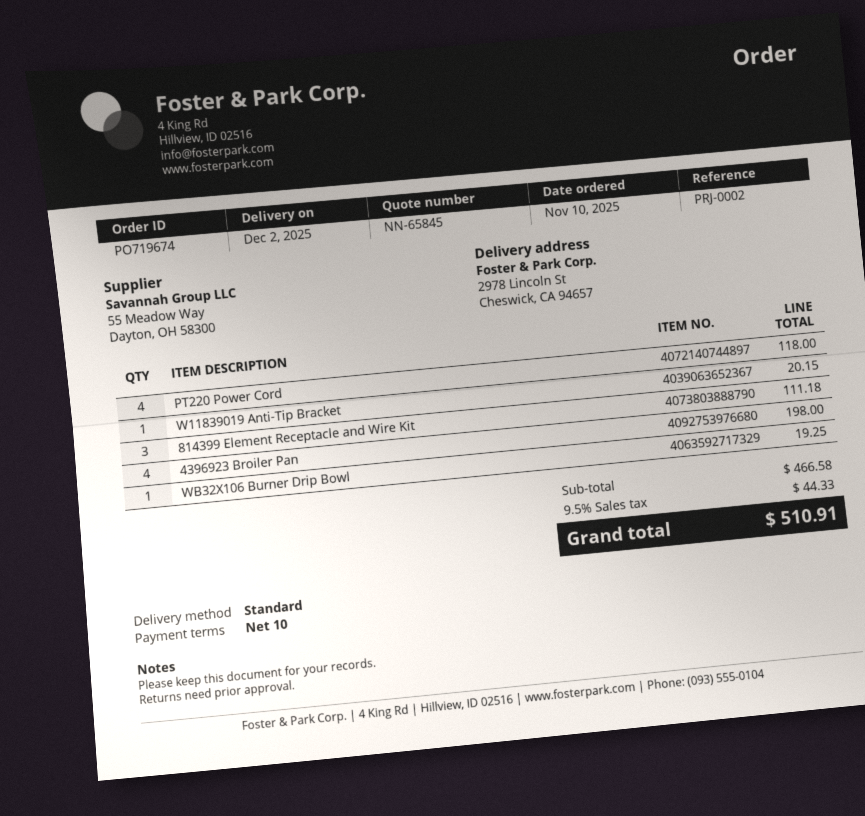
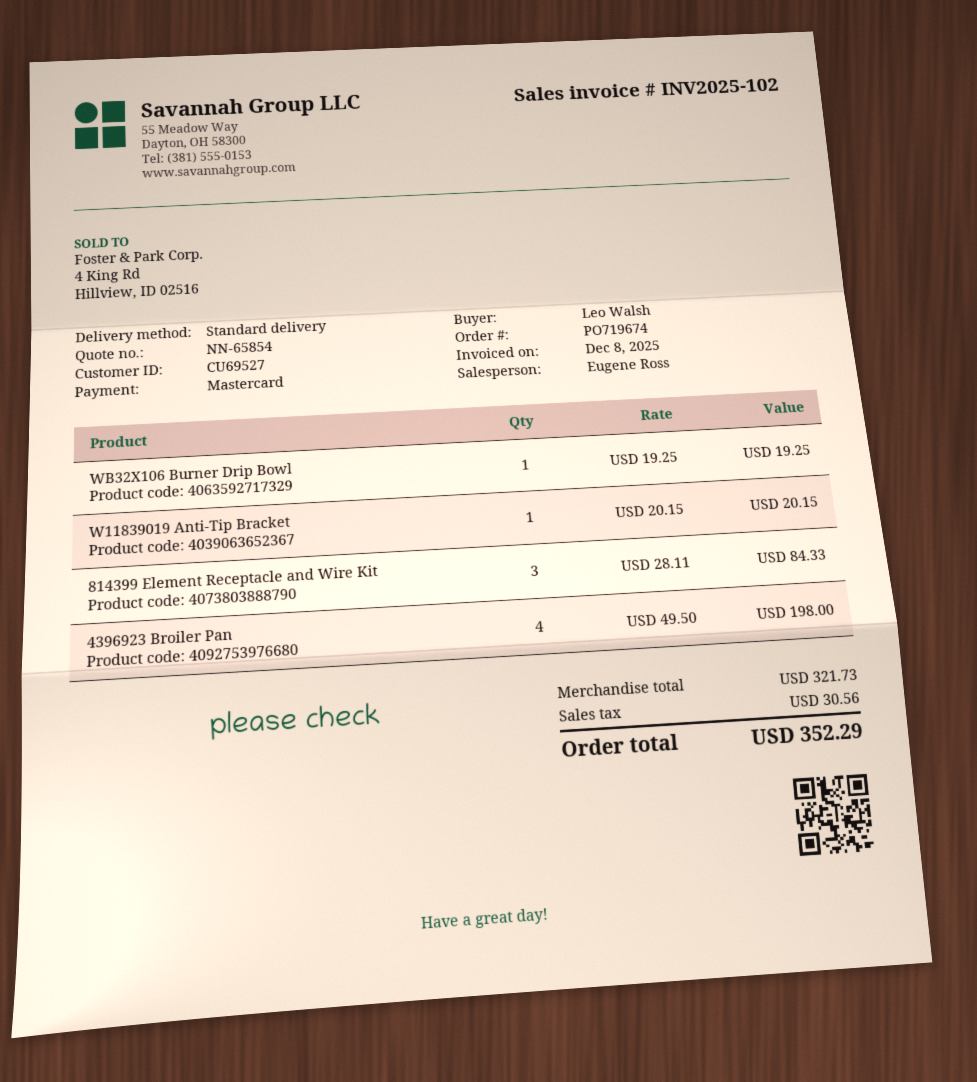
quote number: NN-65845 -> NN-65854
PT220 Power Cord: 4 for 118.00 -> none
814399 Element Receptacle and Wire Kit: 3 for 111.18 -> 3 for 84.33
subtotal: 466.58 -> 321.73
tax: 44.33 -> 30.56
total: 510.91 -> 352.29

